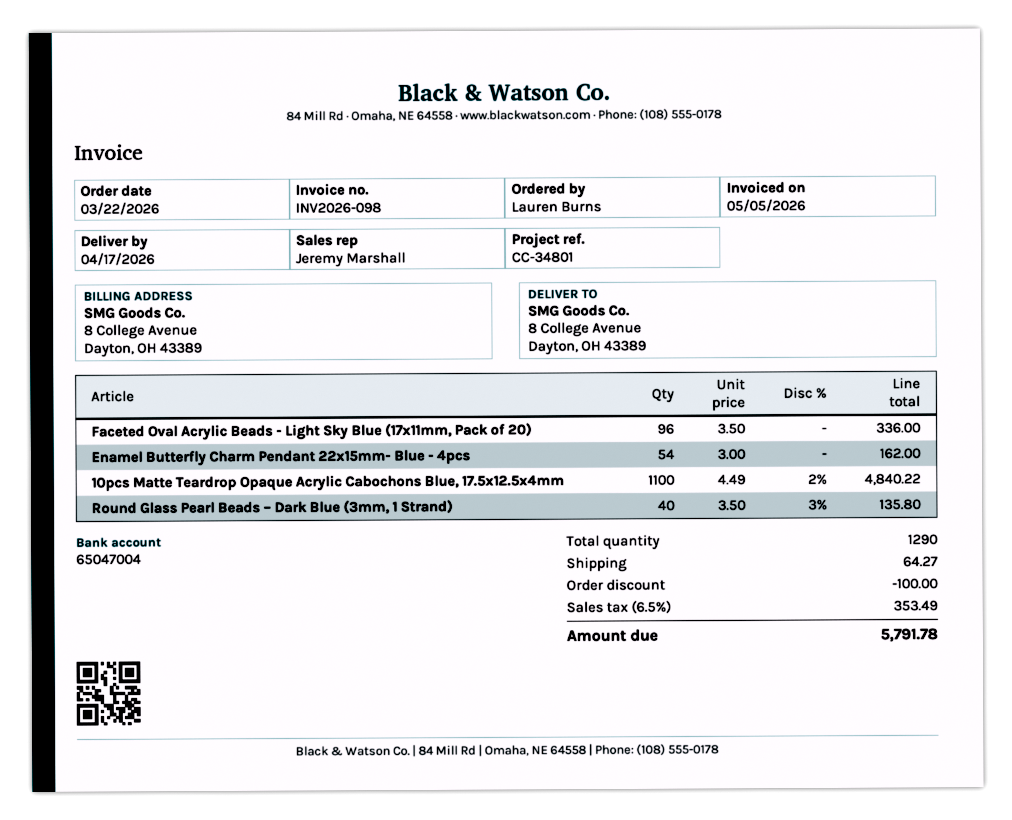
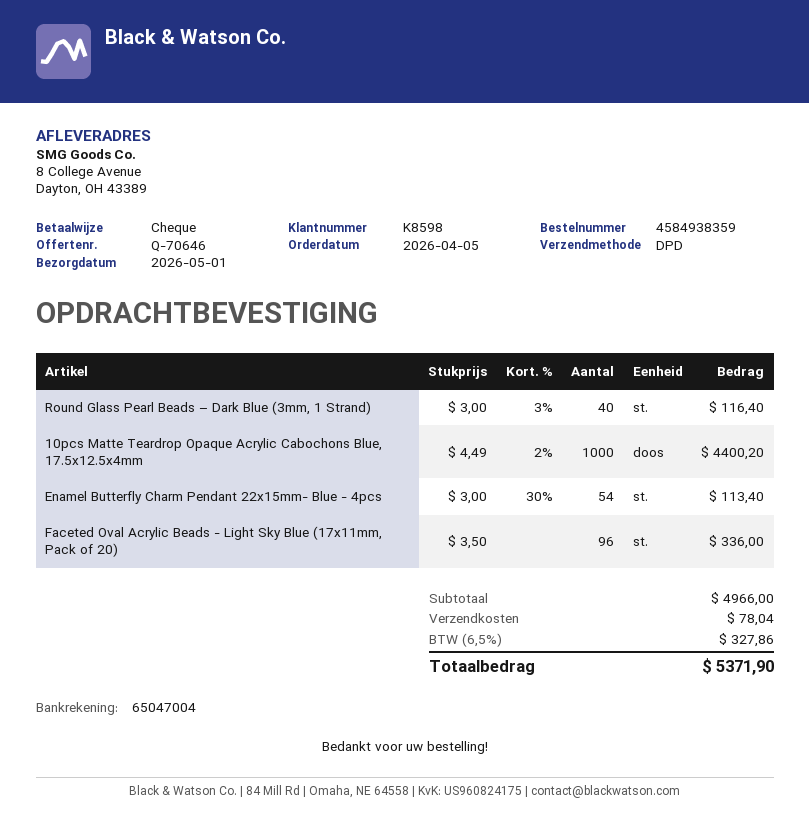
order date: 2026-03-22 -> 2026-04-05
delivery date: 2026-04-17 -> 2026-05-01
Enamel Butterfly Charm Pendant 22x15mm- Blue - 4pcs: 54 x 3.00 = 162.00 -> 54 x 3.00 - 30% = 113.40
10pcs Matte Teardrop Opaque Acrylic Cabochons Blue, 17.5x12.5x4mm: 1100 x 4.49 - 2% = 4840.22 -> 1000 x 4.49 - 2% = 4400.20
Round Glass Pearl Beads – Dark Blue (3mm, 1 Strand): 40 x 3.50 - 3% = 135.80 -> 40 x 3.00 - 3% = 116.40
discount: 100.00 -> none
shipping: 64.27 -> 78.04
tax: 6.5% = 353.49 -> 6.5% = 327.86
total: 5791.78 -> 5371.90

